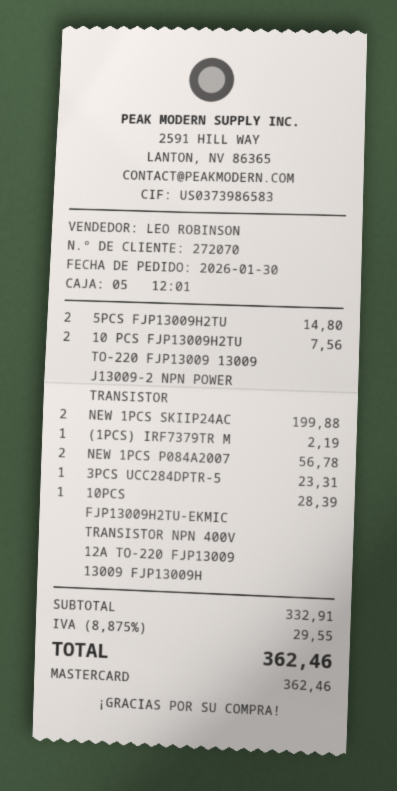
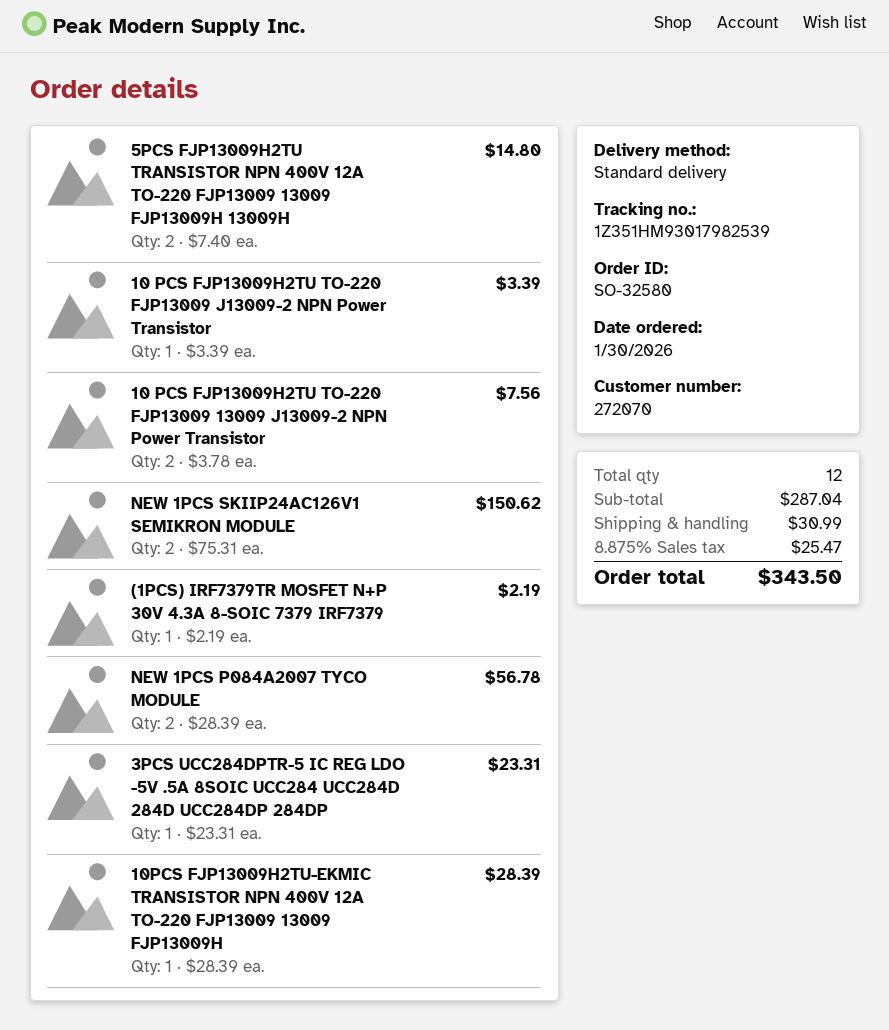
NEW 1PCS SKIIP24AC: 2 for 199.88 -> 2 for 150.62
10 PCS FJP13009H2TU TO-220 FJP13009 J13009-2 NPN Power Transistor: none -> 1 for 3.39
subtotal: 332.91 -> 287.04
shipping: none -> 30.99
tax: 8.875% = 29.55 -> 8.875% = 25.47
total: 362.46 -> 343.50

